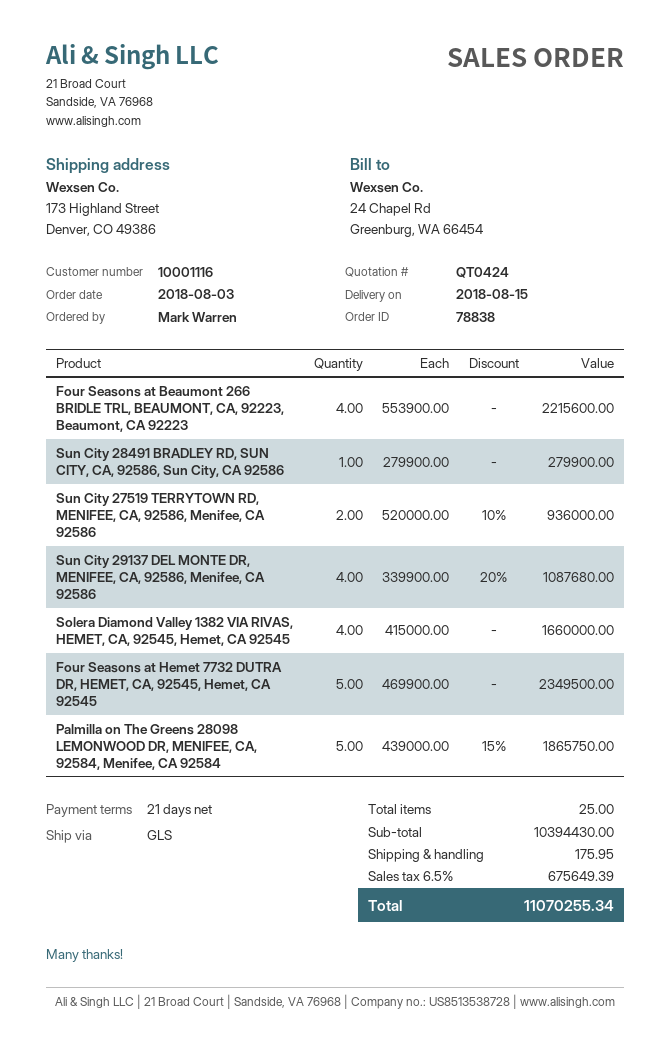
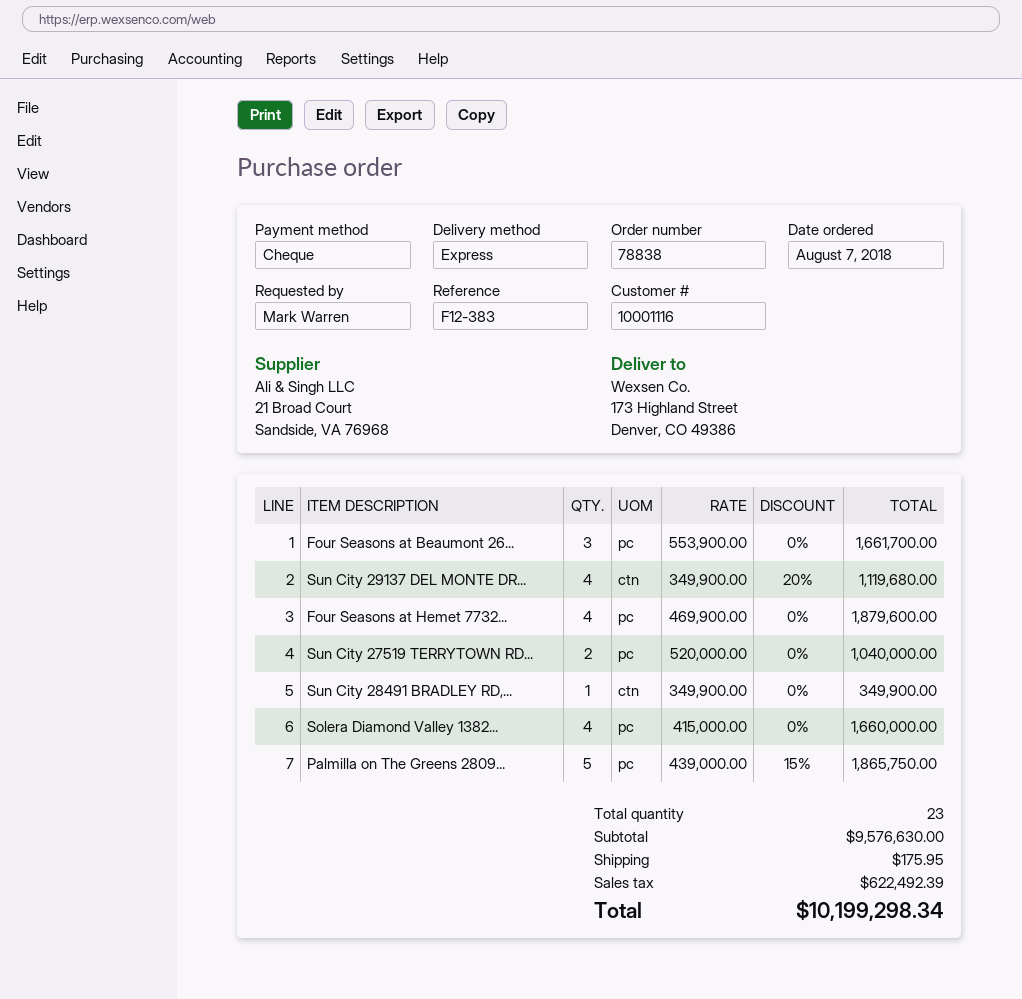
order date: 2018-08-03 -> 2018-08-07
shipping method: GLS -> express
Four Seasons at Beaumont 266 BRIDLE TRL, BEAUMONT, CA, 92223, Beaumont, CA 92223: 4 x 553900.00 = 2215600.00 -> 3 x 553900.00 = 1661700.00
Sun City 28491 BRADLEY RD, SUN CITY, CA, 92586, Sun City, CA 92586: 1 x 279900.00 = 279900.00 -> 1 x 349900.00 = 349900.00
Sun City 27519 TERRYTOWN RD, MENIFEE, CA, 92586, Menifee, CA 92586: 2 x 520000.00 - 10% = 936000.00 -> 2 x 520000.00 = 1040000.00
Sun City 29137 DEL MONTE DR, MENIFEE, CA, 92586, Menifee, CA 92586: 4 x 339900.00 - 20% = 1087680.00 -> 4 x 349900.00 - 20% = 1119680.00
Four Seasons at Hemet 7732 DUTRA DR, HEMET, CA, 92545, Hemet, CA 92545: 5 x 469900.00 = 2349500.00 -> 4 x 469900.00 = 1879600.00
total quantity: 25 -> 23
subtotal: 10394430.00 -> 9576630.00
tax: 675649.39 -> 622492.39
total: 11070255.34 -> 10199298.34

